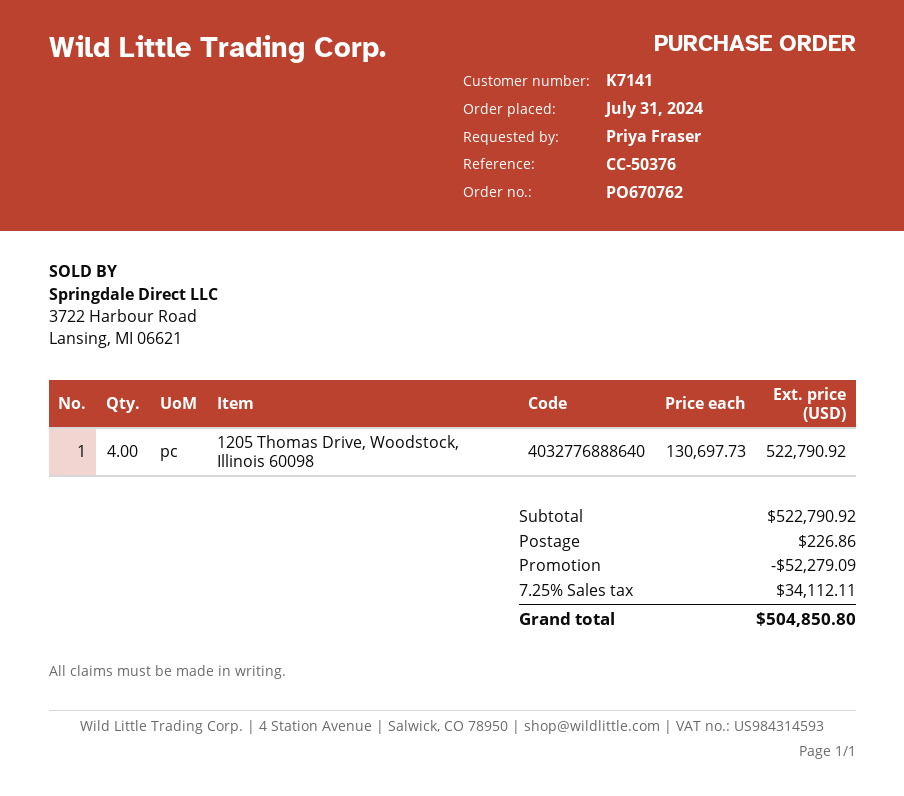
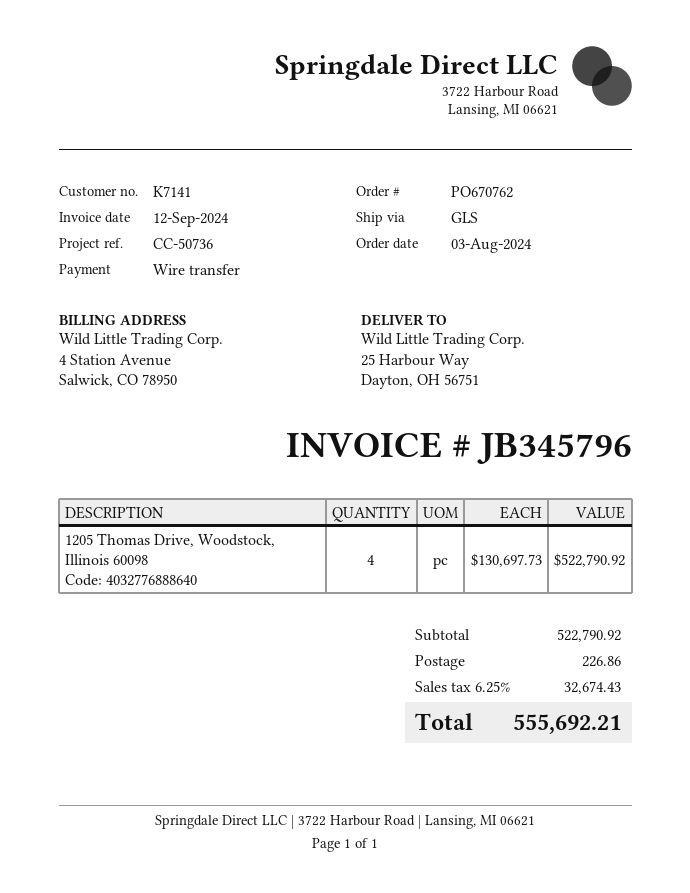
order date: 2024-07-31 -> 2024-08-03
reference: CC-50376 -> CC-50736
discount: 52279.09 -> none
tax: 7.25% = 34112.11 -> 6.25% = 32674.43
total: 504850.80 -> 555692.21

